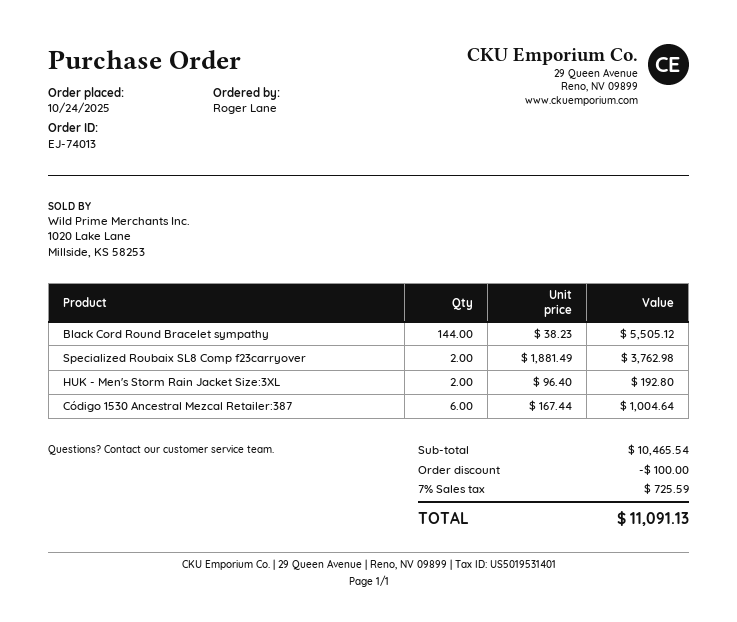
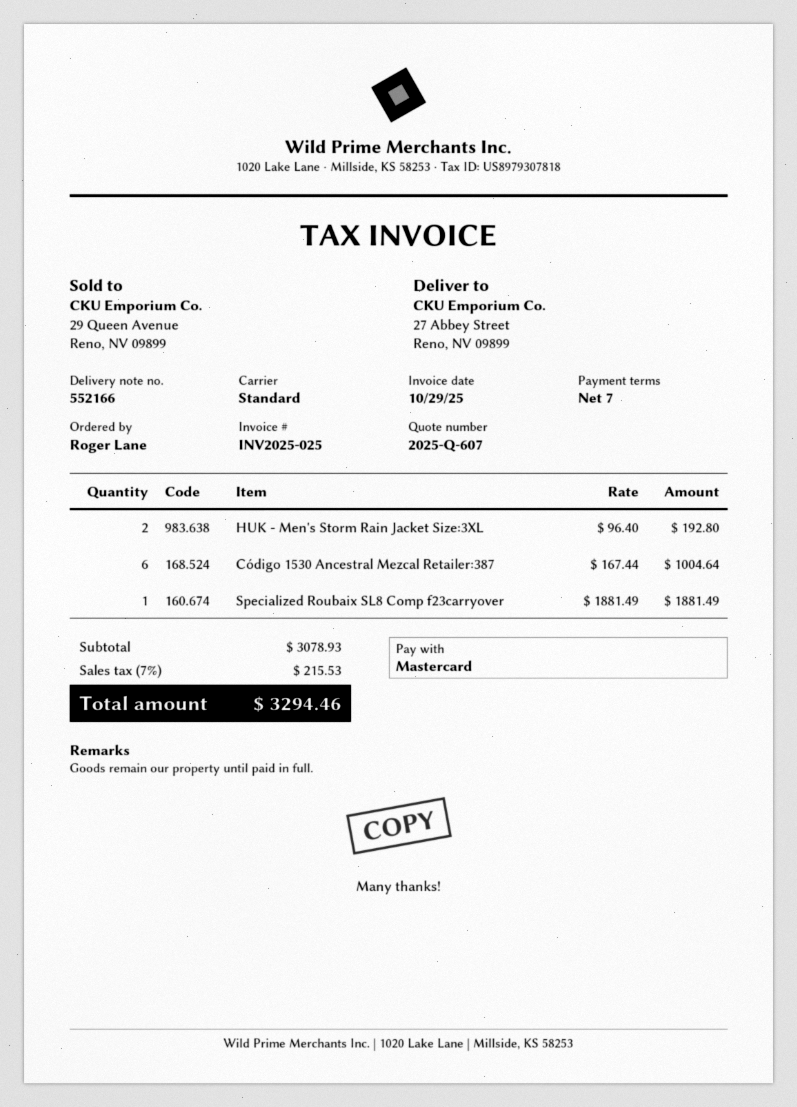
Black Cord Round Bracelet sympathy: 144 x 38.23 = 5505.12 -> none
Specialized Roubaix SL8 Comp f23carryover: 2 x 1881.49 = 3762.98 -> 1 x 1881.49 = 1881.49
subtotal: 10465.54 -> 3078.93
discount: 100.00 -> none
tax: 7% = 725.59 -> 7% = 215.53
total: 11091.13 -> 3294.46

